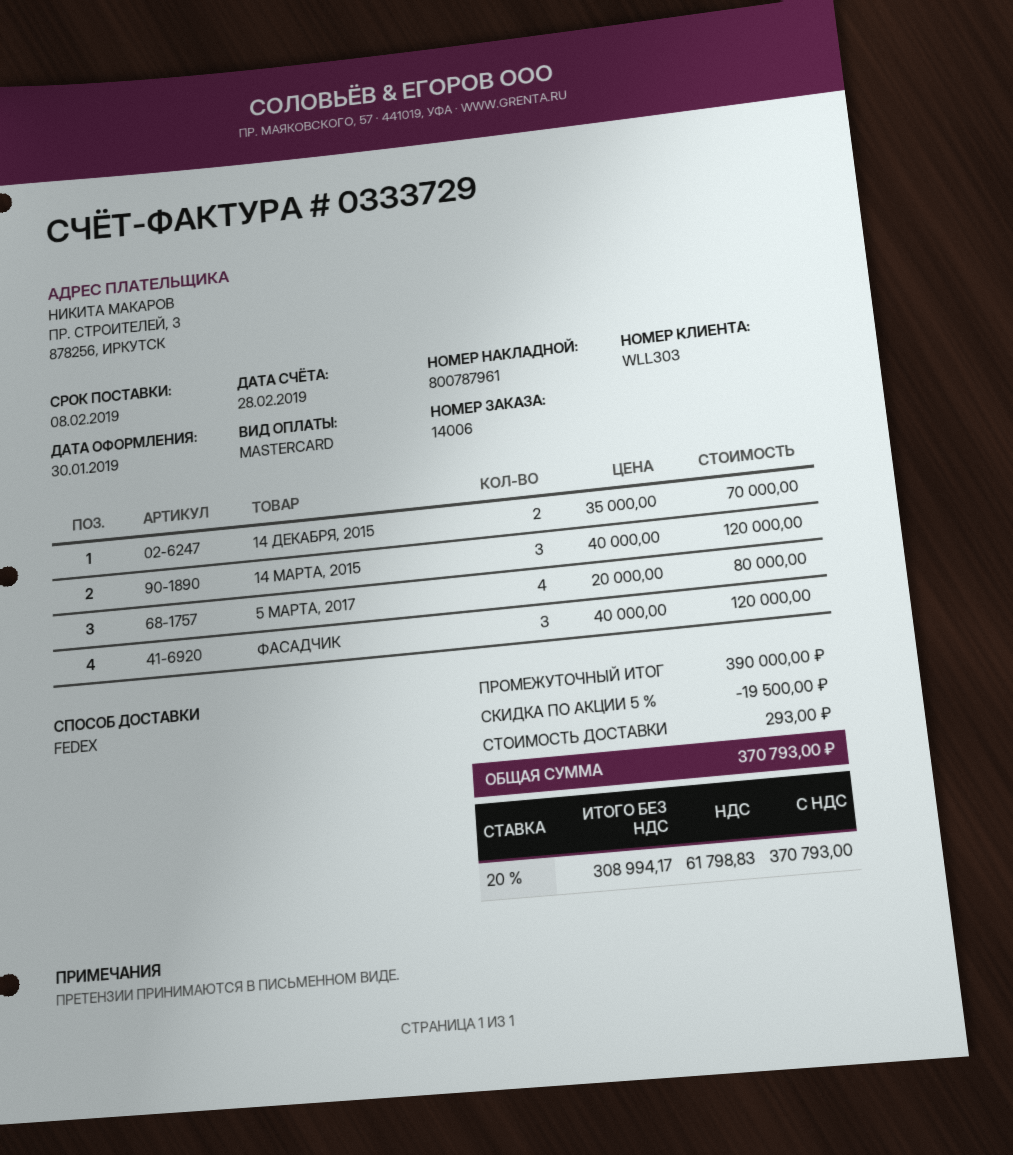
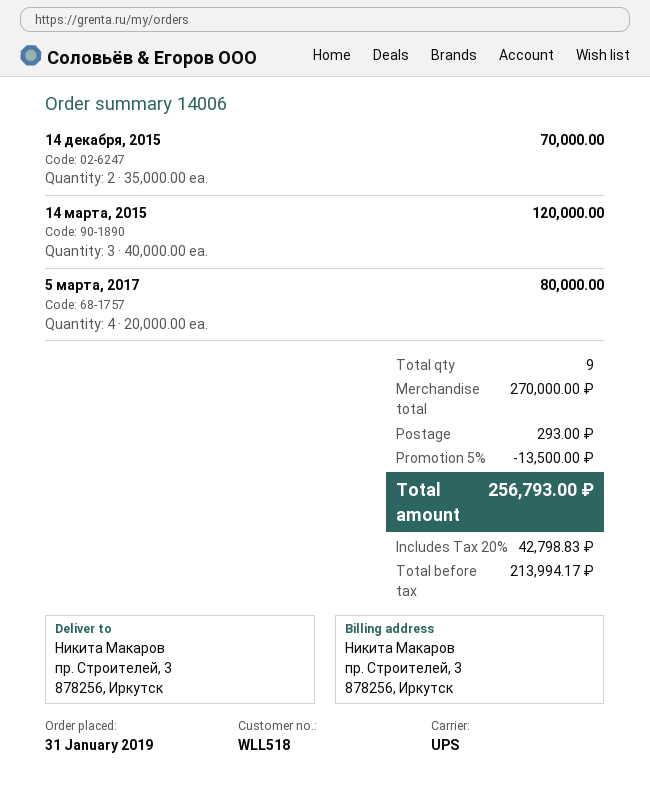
order date: 2019-01-30 -> 2019-01-31
customer number: WLL303 -> WLL518
shipping method: FedEx -> UPS
ФАСАДЧИК: 3 x 40000.00 = 120000.00 -> none
subtotal: 390000.00 -> 270000.00
discount: 5% = 19500.00 -> 5% = 13500.00
net: 308994.17 -> 213994.17
tax: 20% = 61798.83 -> 20% = 42798.83
total: 370793.00 -> 256793.00

